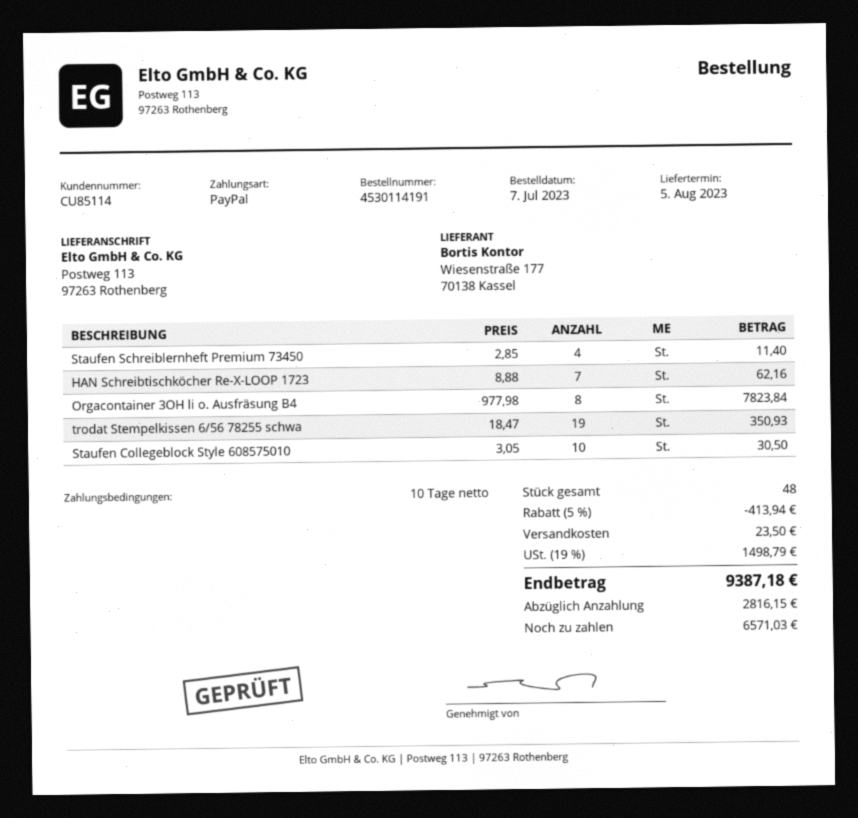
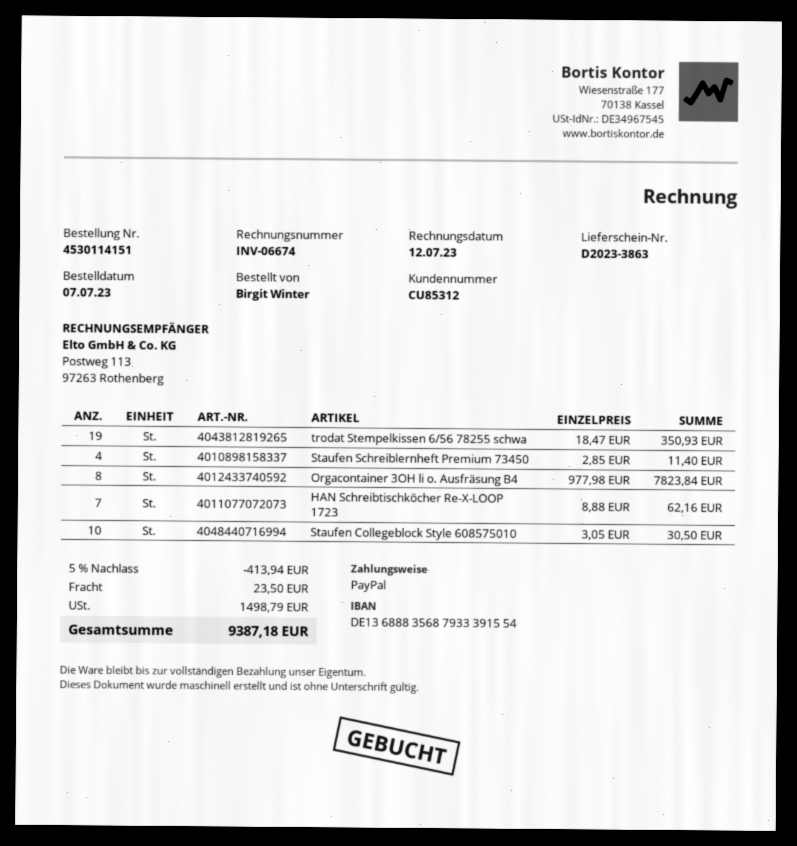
order number: 4530114191 -> 4530114151
customer number: CU85114 -> CU85312

